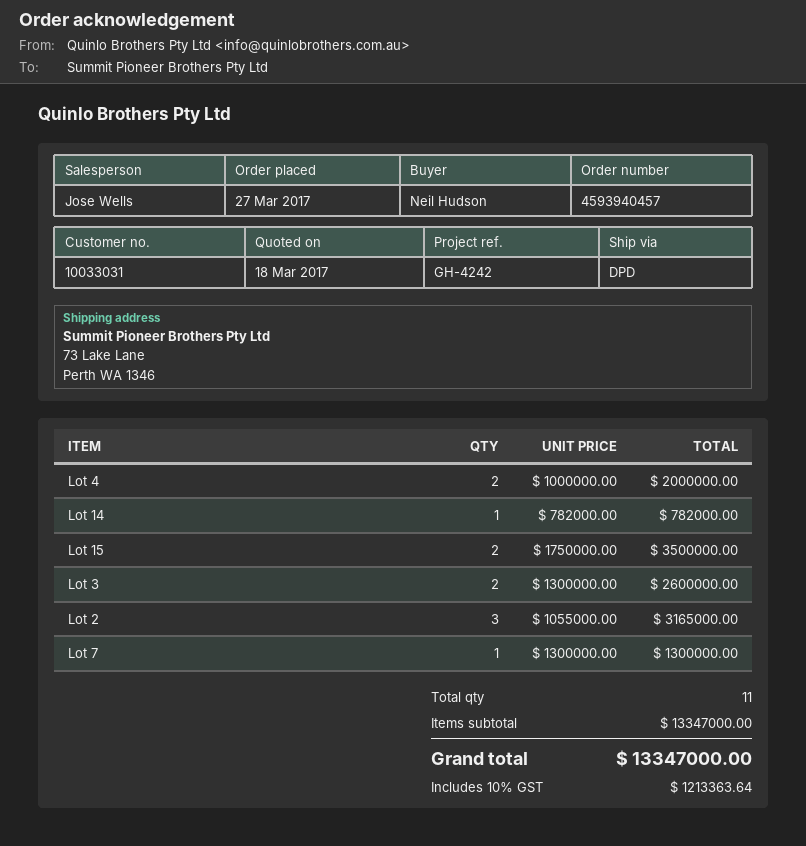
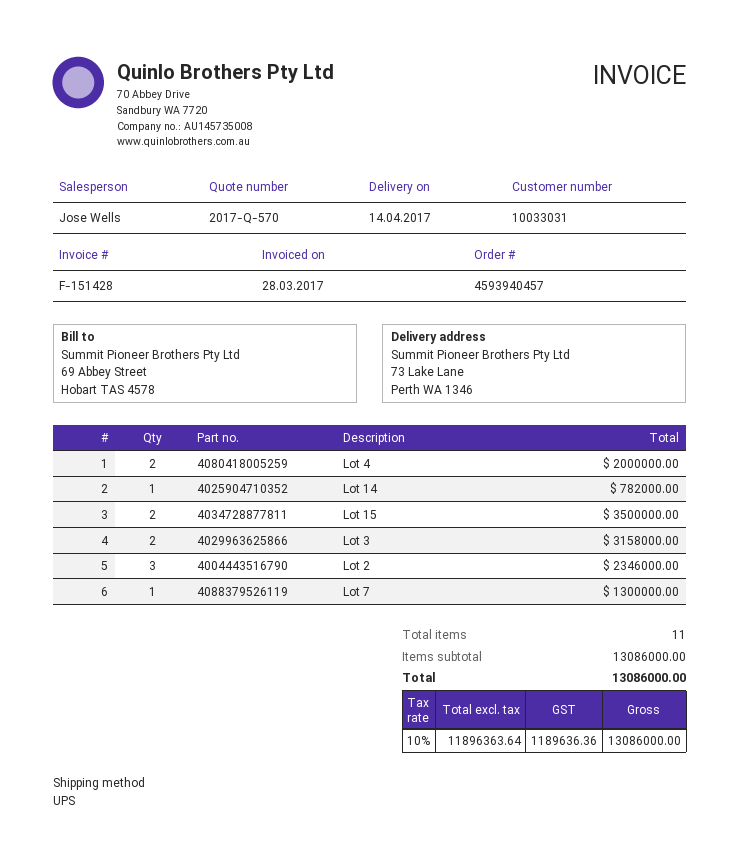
shipping method: DPD -> UPS
Lot 3: 2 for 2600000.00 -> 2 for 3158000.00
Lot 2: 3 for 3165000.00 -> 3 for 2346000.00
subtotal: 13347000.00 -> 13086000.00
tax: 10% = 1213363.64 -> 10% = 1189636.36
total: 13347000.00 -> 13086000.00

